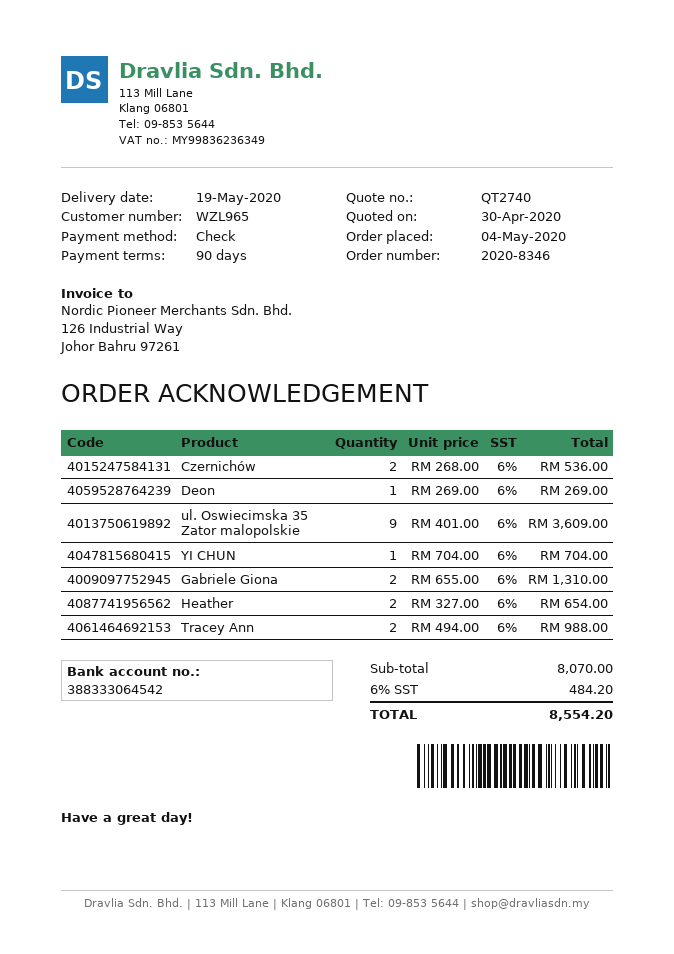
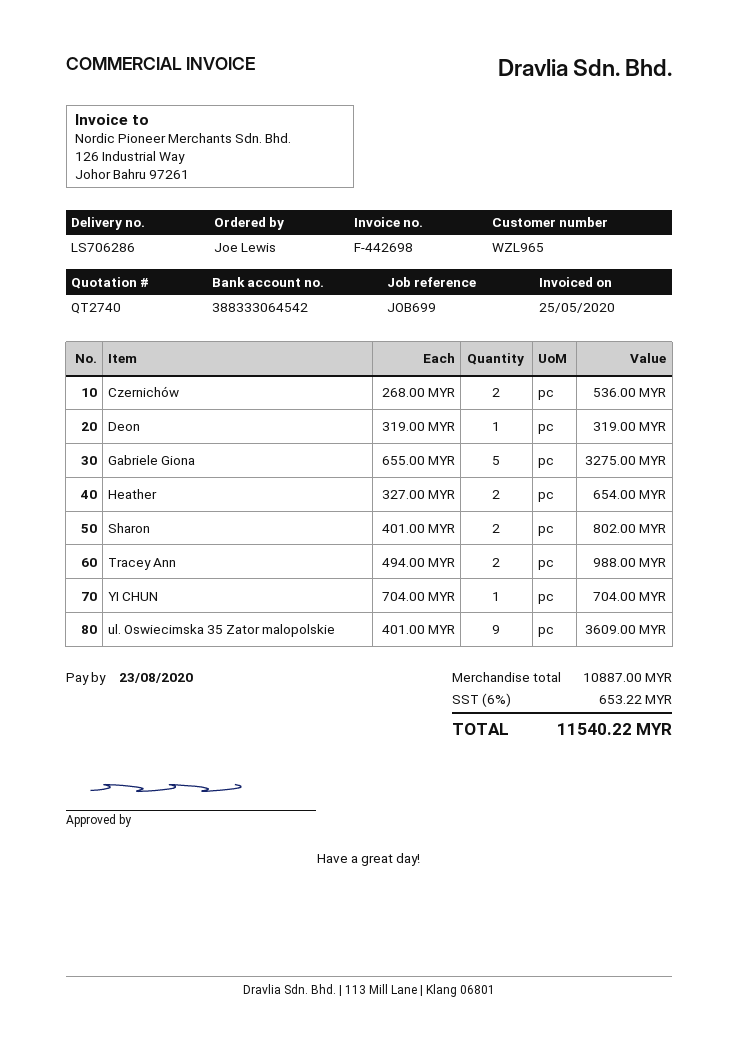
Deon: 1 x 269.00 = 269.00 -> 1 x 319.00 = 319.00
Gabriele Giona: 2 x 655.00 = 1310.00 -> 5 x 655.00 = 3275.00
Sharon: none -> 2 x 401.00 = 802.00
subtotal: 8070.00 -> 10887.00
tax: 6% = 484.20 -> 6% = 653.22
total: 8554.20 -> 11540.22

